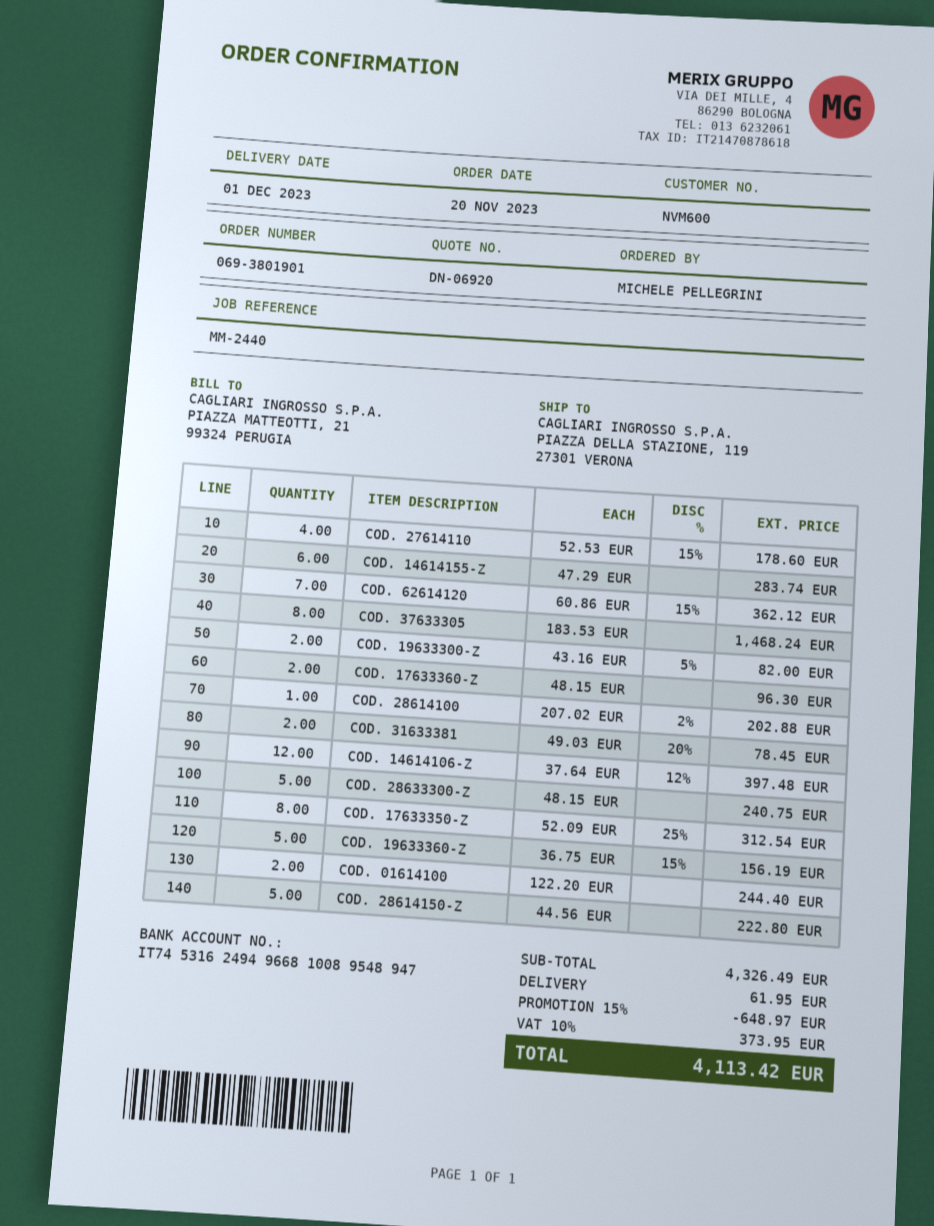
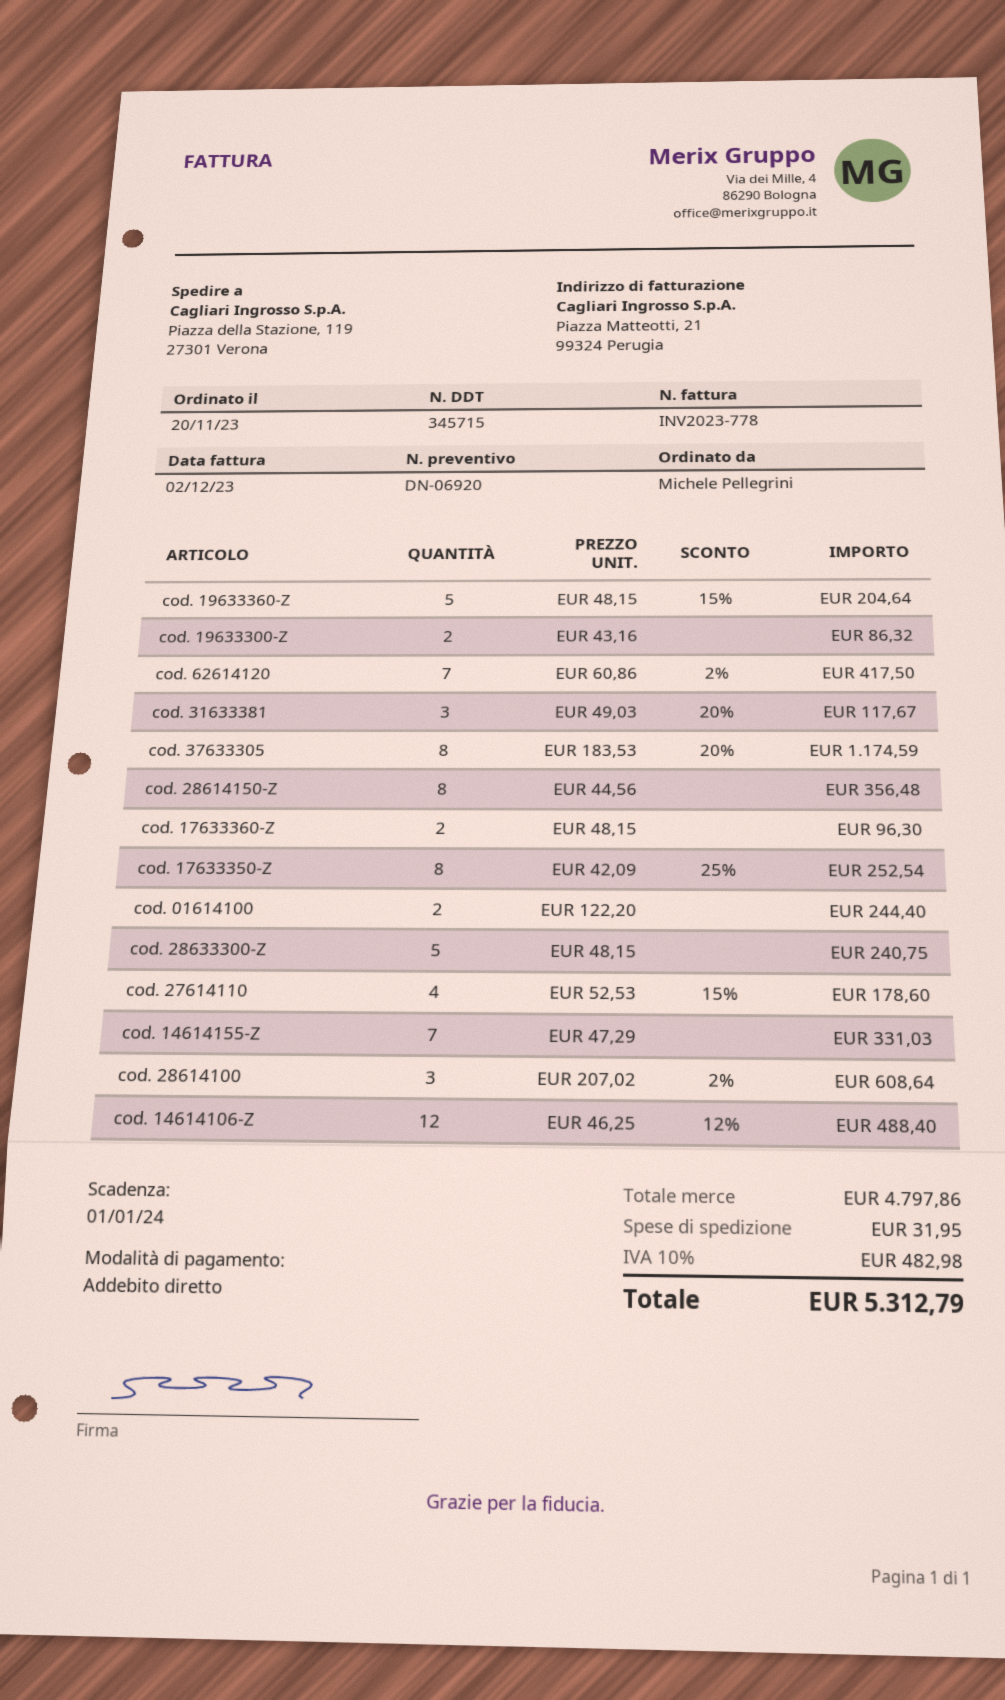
COD. 14614155-Z: 6 x 47.29 = 283.74 -> 7 x 47.29 = 331.03
COD. 62614120: 7 x 60.86 - 15% = 362.12 -> 7 x 60.86 - 2% = 417.50
COD. 37633305: 8 x 183.53 = 1468.24 -> 8 x 183.53 - 20% = 1174.59
COD. 19633300-Z: 2 x 43.16 - 5% = 82.00 -> 2 x 43.16 = 86.32
COD. 28614100: 1 x 207.02 - 2% = 202.88 -> 3 x 207.02 - 2% = 608.64
COD. 31633381: 2 x 49.03 - 20% = 78.45 -> 3 x 49.03 - 20% = 117.67
COD. 14614106-Z: 12 x 37.64 - 12% = 397.48 -> 12 x 46.25 - 12% = 488.40
COD. 17633350-Z: 8 x 52.09 - 25% = 312.54 -> 8 x 42.09 - 25% = 252.54
COD. 19633360-Z: 5 x 36.75 - 15% = 156.19 -> 5 x 48.15 - 15% = 204.64
COD. 28614150-Z: 5 x 44.56 = 222.80 -> 8 x 44.56 = 356.48
subtotal: 4326.49 -> 4797.86
discount: 15% = 648.97 -> none
shipping: 61.95 -> 31.95
tax: 10% = 373.95 -> 10% = 482.98
total: 4113.42 -> 5312.79

